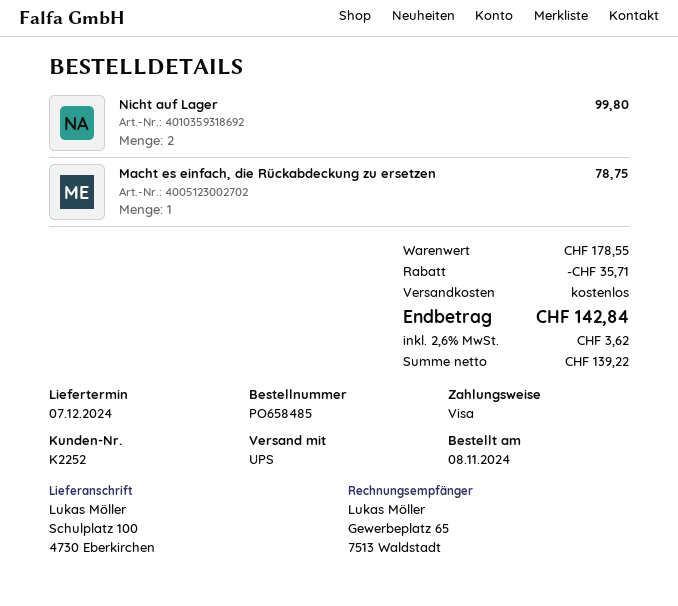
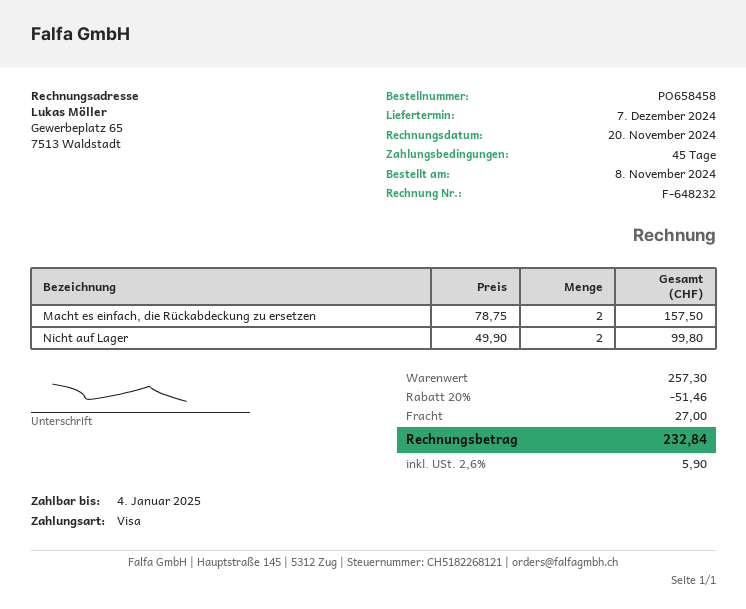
order number: PO658485 -> PO658458
Macht es einfach, die Rückabdeckung zu ersetzen: 1 for 78.75 -> 2 for 157.50
subtotal: 178.55 -> 257.30
discount: 35.71 -> 51.46
shipping: 0.00 -> 27.00
tax: 2.6% = 3.62 -> 2.6% = 5.90
total: 142.84 -> 232.84

